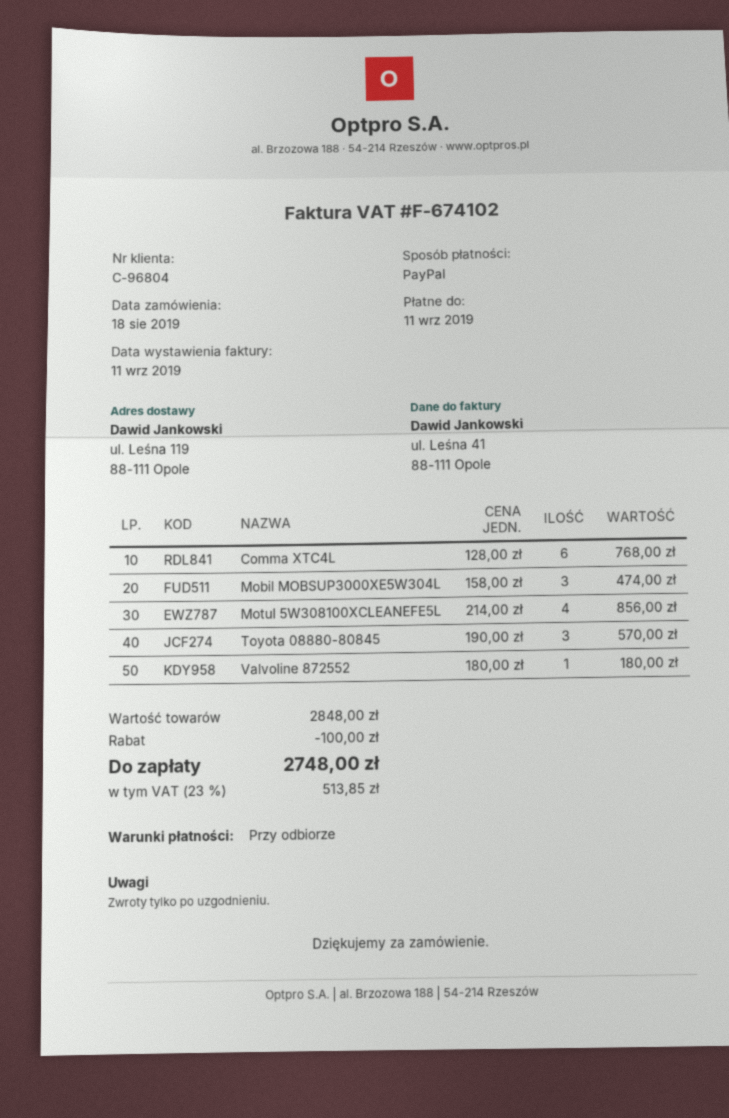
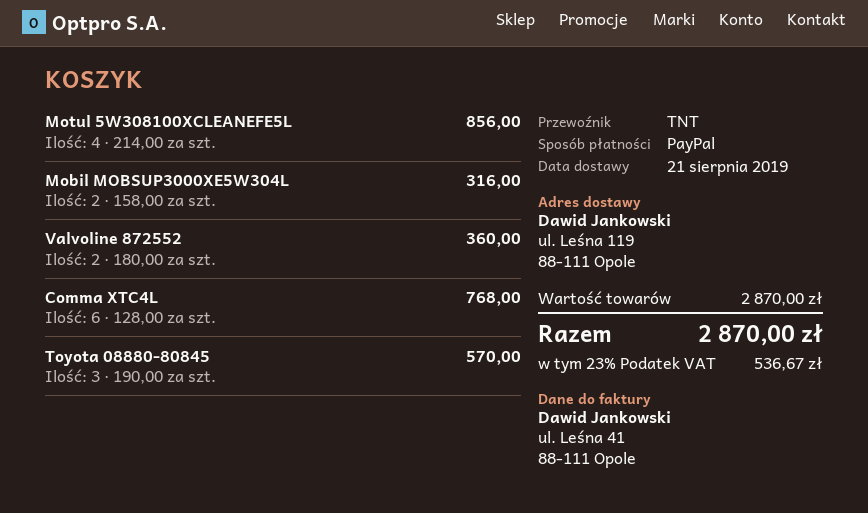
Mobil MOBSUP3000XE5W304L: 3 x 158.00 = 474.00 -> 2 x 158.00 = 316.00
Valvoline 872552: 1 x 180.00 = 180.00 -> 2 x 180.00 = 360.00
subtotal: 2848.00 -> 2870.00
discount: 100.00 -> none
tax: 23% = 513.85 -> 23% = 536.67
total: 2748.00 -> 2870.00

